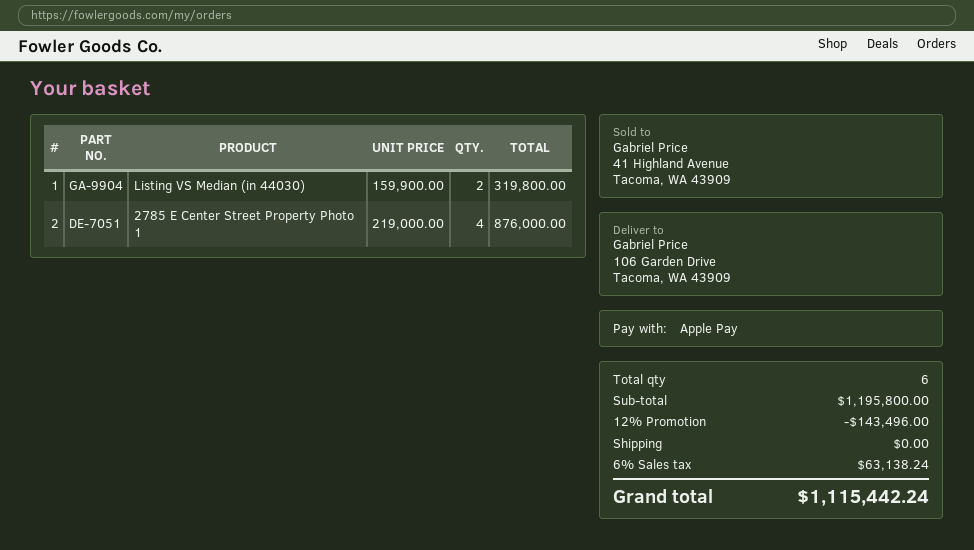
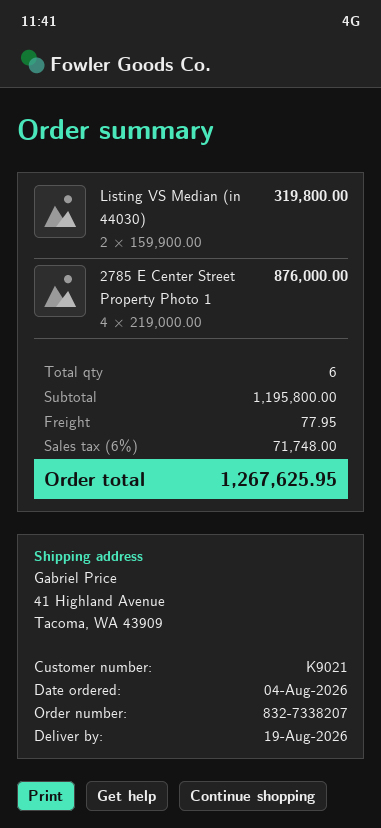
ship to: 106 Garden Drive, Tacoma, WA 43909 -> 41 Highland Avenue, Tacoma, WA 43909
discount: 12% = 143496.00 -> none
shipping: 0.00 -> 77.95
tax: 6% = 63138.24 -> 6% = 71748.00
total: 1115442.24 -> 1267625.95

